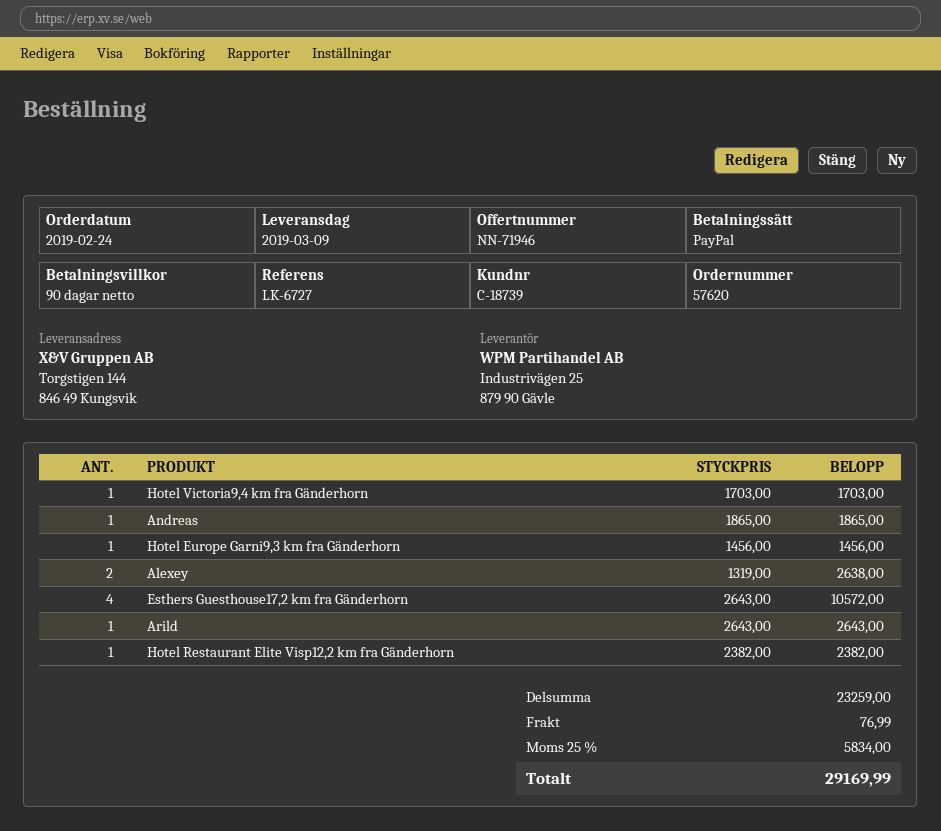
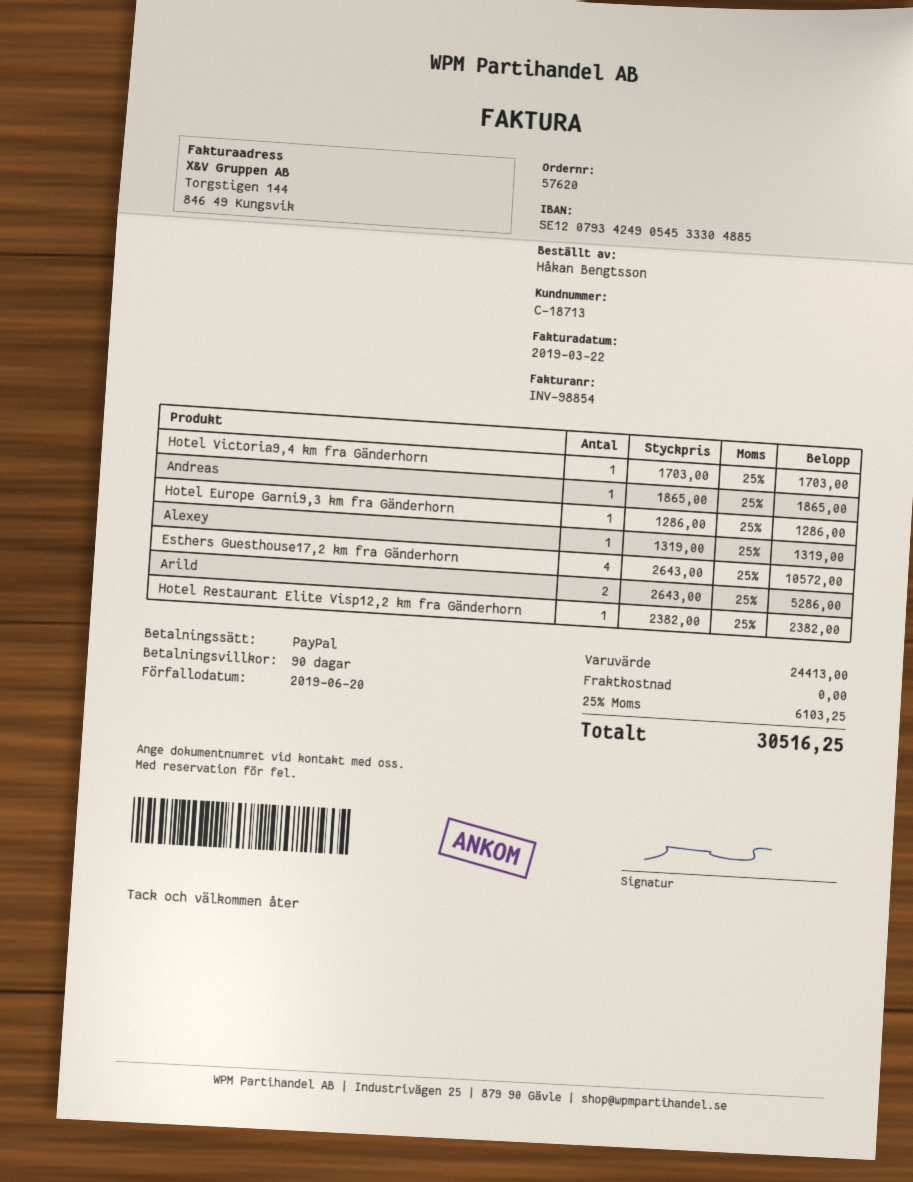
customer number: C-18739 -> C-18713
Hotel Europe Garni9,3 km fra Gänderhorn: 1 x 1456.00 = 1456.00 -> 1 x 1286.00 = 1286.00
Alexey: 2 x 1319.00 = 2638.00 -> 1 x 1319.00 = 1319.00
Arild: 1 x 2643.00 = 2643.00 -> 2 x 2643.00 = 5286.00
subtotal: 23259.00 -> 24413.00
shipping: 76.99 -> 0.00
tax: 25% = 5834.00 -> 25% = 6103.25
total: 29169.99 -> 30516.25

